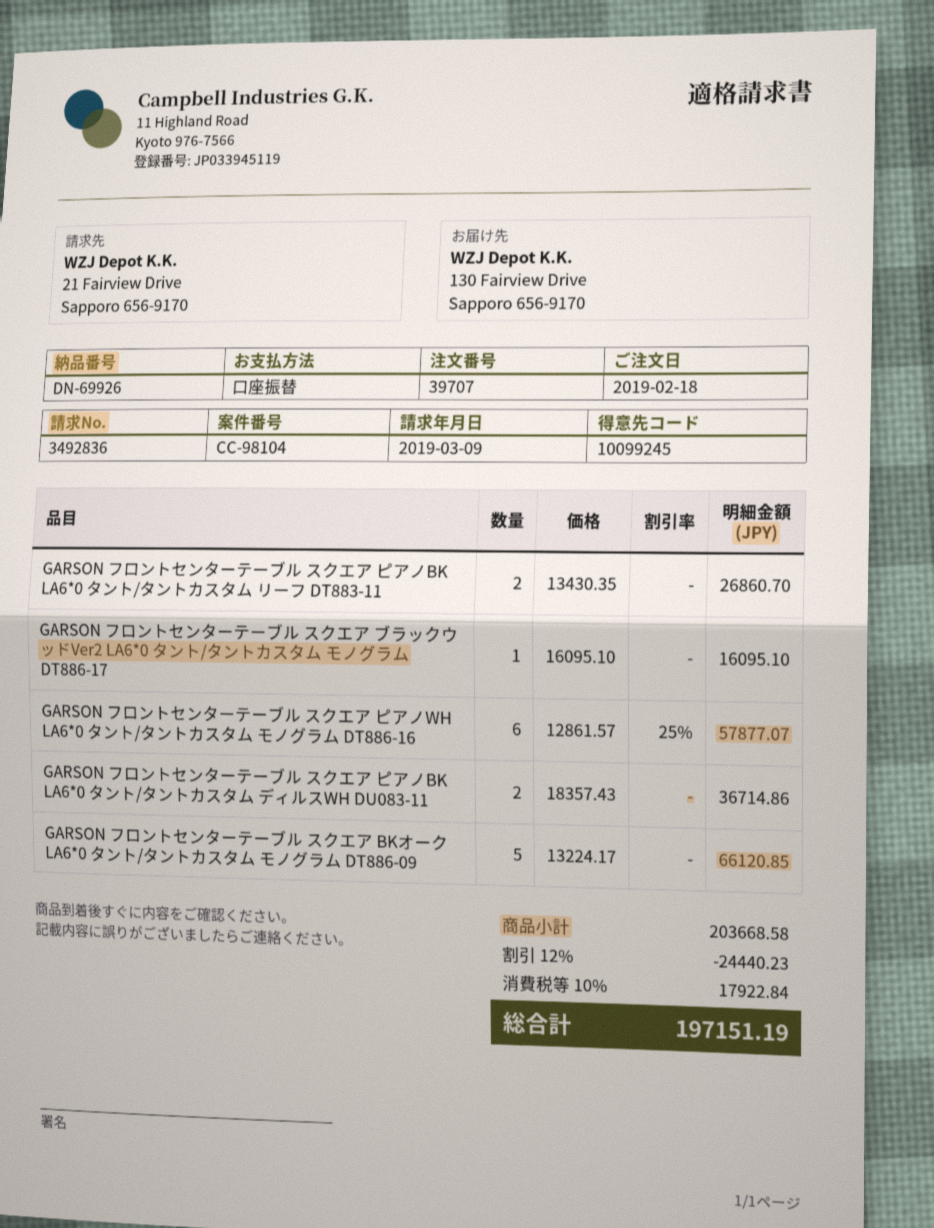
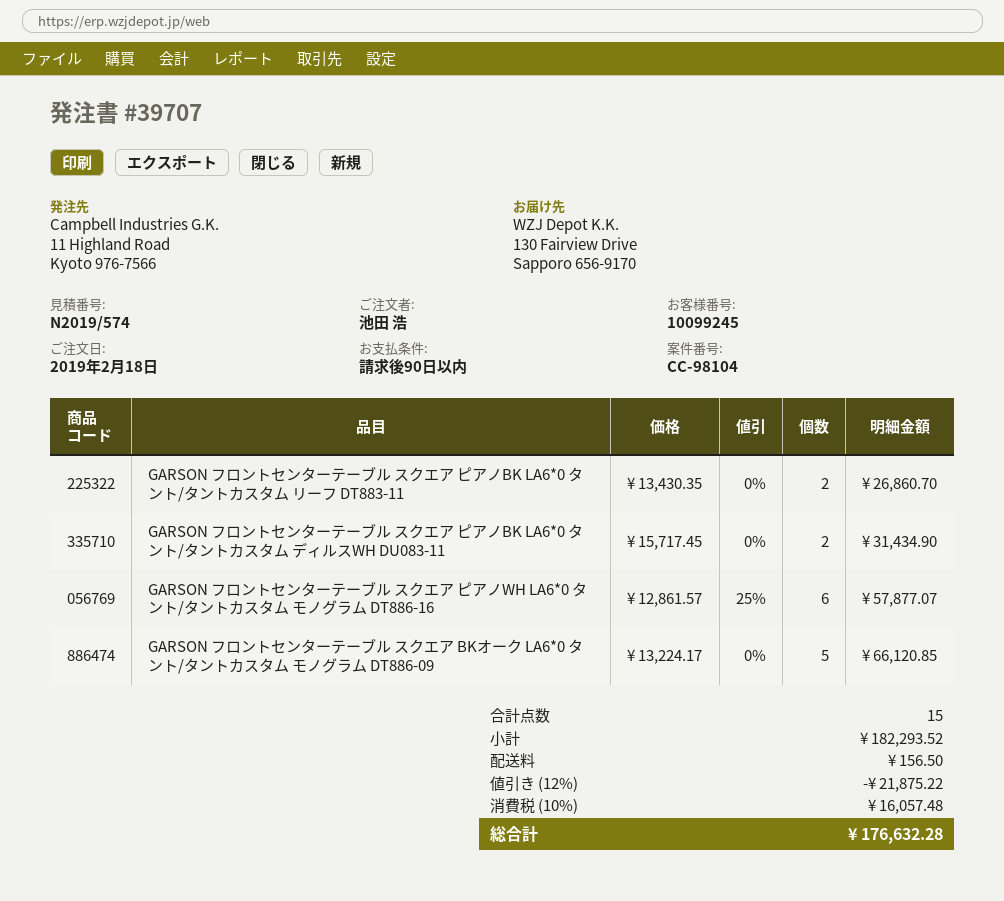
GARSON フロントセンターテーブル スクエア ブラックウッドVer2 LA6*0 タント/タントカスタム モノグラム DT886-17: 1 x 16095.10 = 16095.10 -> none
GARSON フロントセンターテーブル スクエア ピアノBK LA6*0 タント/タントカスタム ディルスWH DU083-11: 2 x 18357.43 = 36714.86 -> 2 x 15717.45 = 31434.90
subtotal: 203668.58 -> 182293.52
discount: 12% = 24440.23 -> 12% = 21875.22
shipping: none -> 156.50
tax: 10% = 17922.84 -> 10% = 16057.48
total: 197151.19 -> 176632.28

